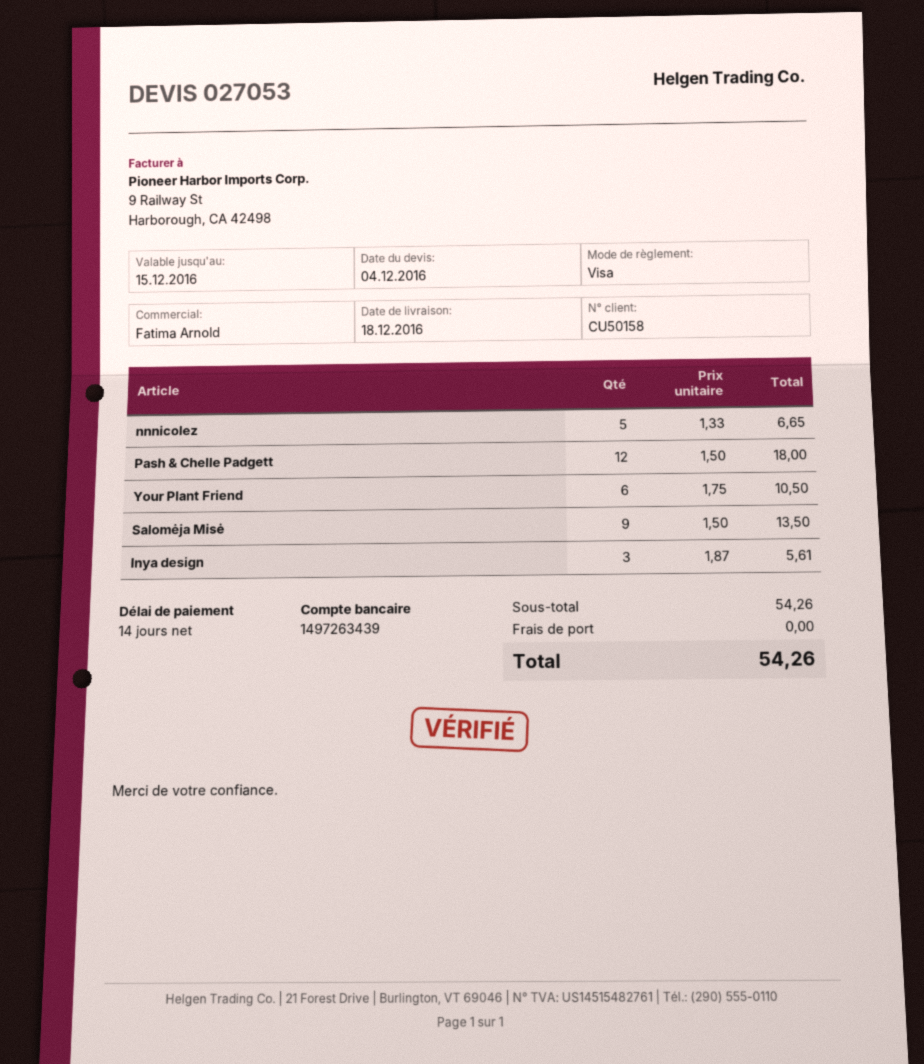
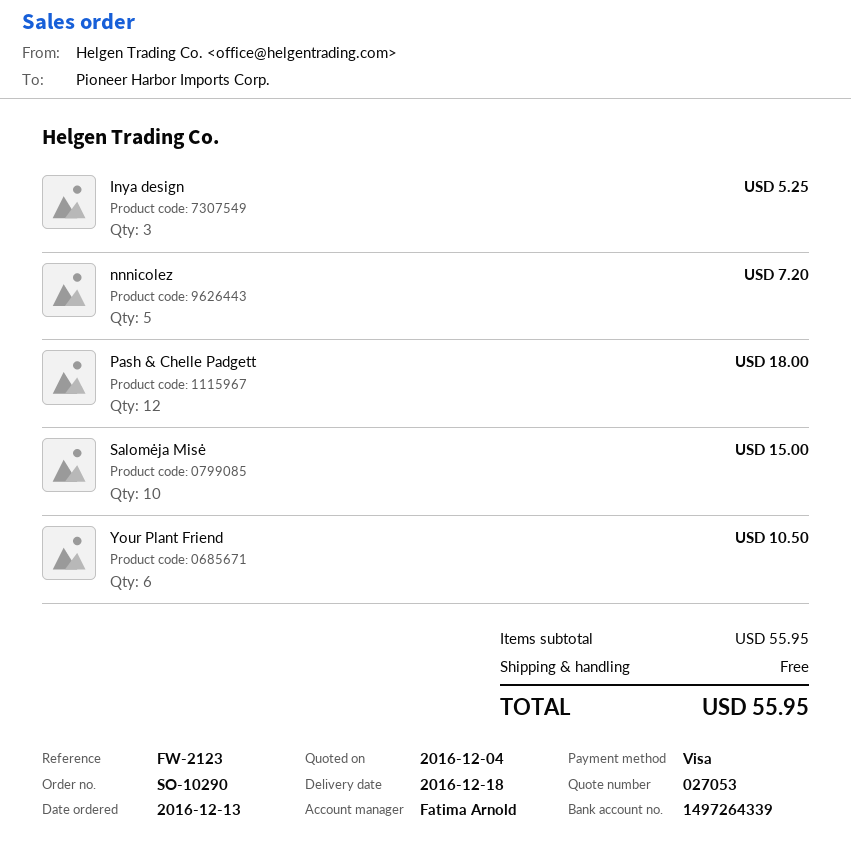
bank account: 1497263439 -> 1497264339
nnnicolez: 5 for 6.65 -> 5 for 7.20
Salomėja Misė: 9 for 13.50 -> 10 for 15.00
Inya design: 3 for 5.61 -> 3 for 5.25
subtotal: 54.26 -> 55.95
total: 54.26 -> 55.95

